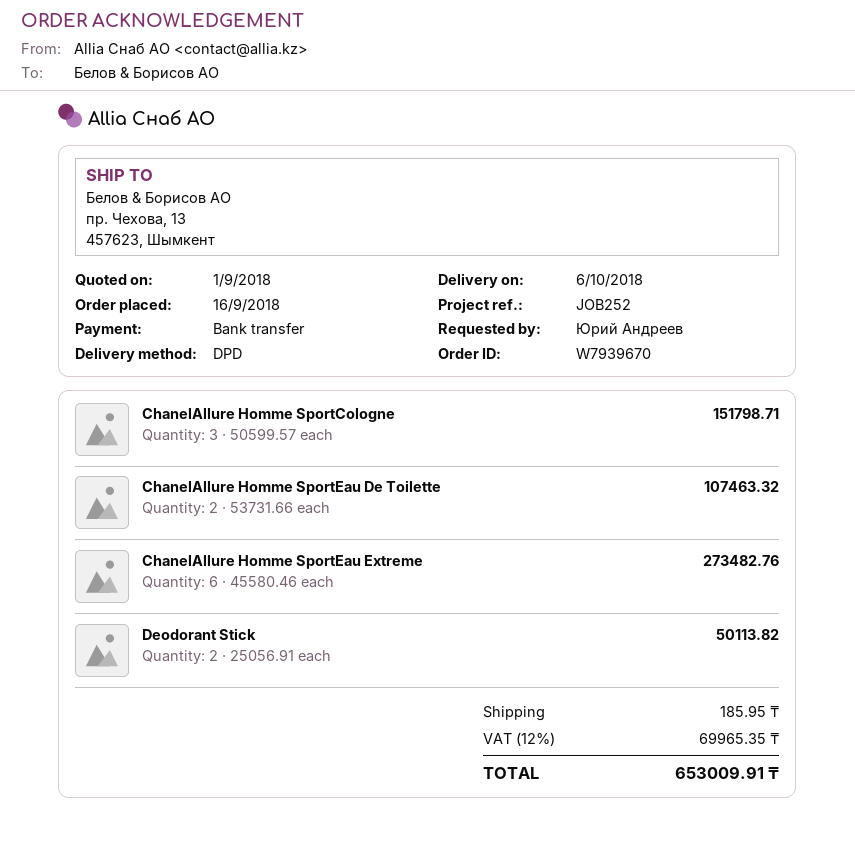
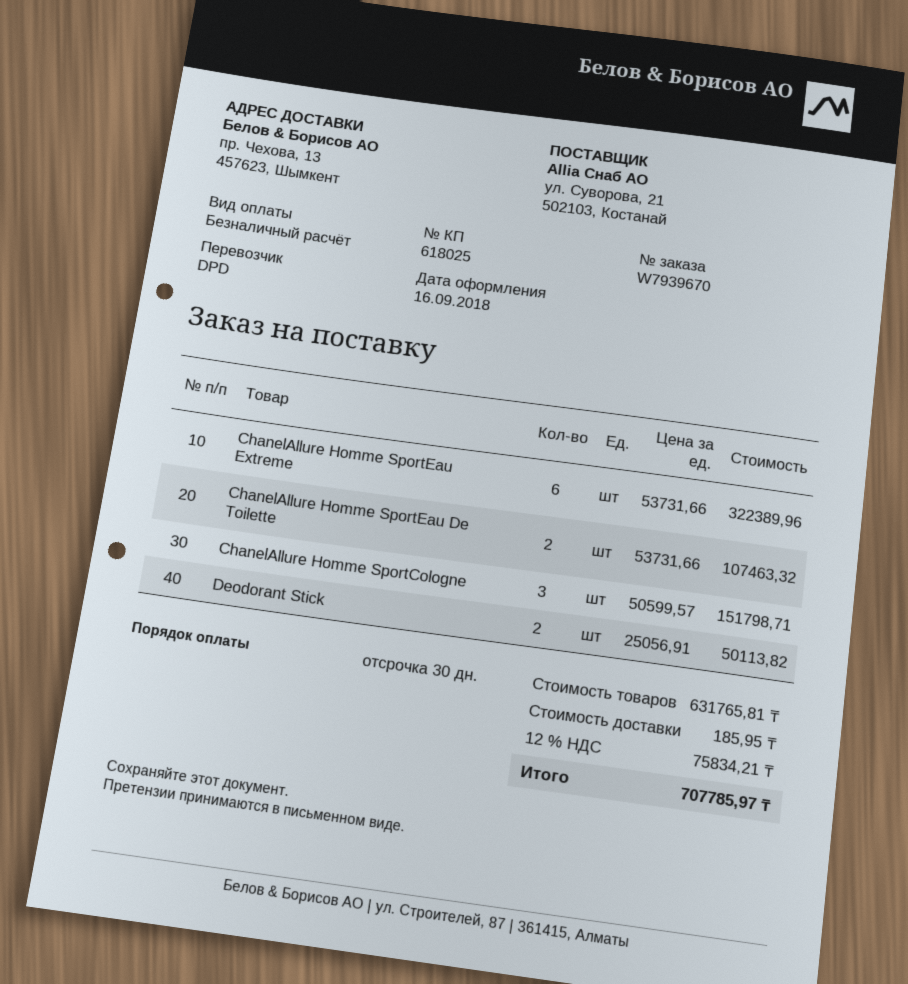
ChanelAllure Homme SportEau Extreme: 6 x 45580.46 = 273482.76 -> 6 x 53731.66 = 322389.96
tax: 12% = 69965.35 -> 12% = 75834.21
total: 653009.91 -> 707785.97

